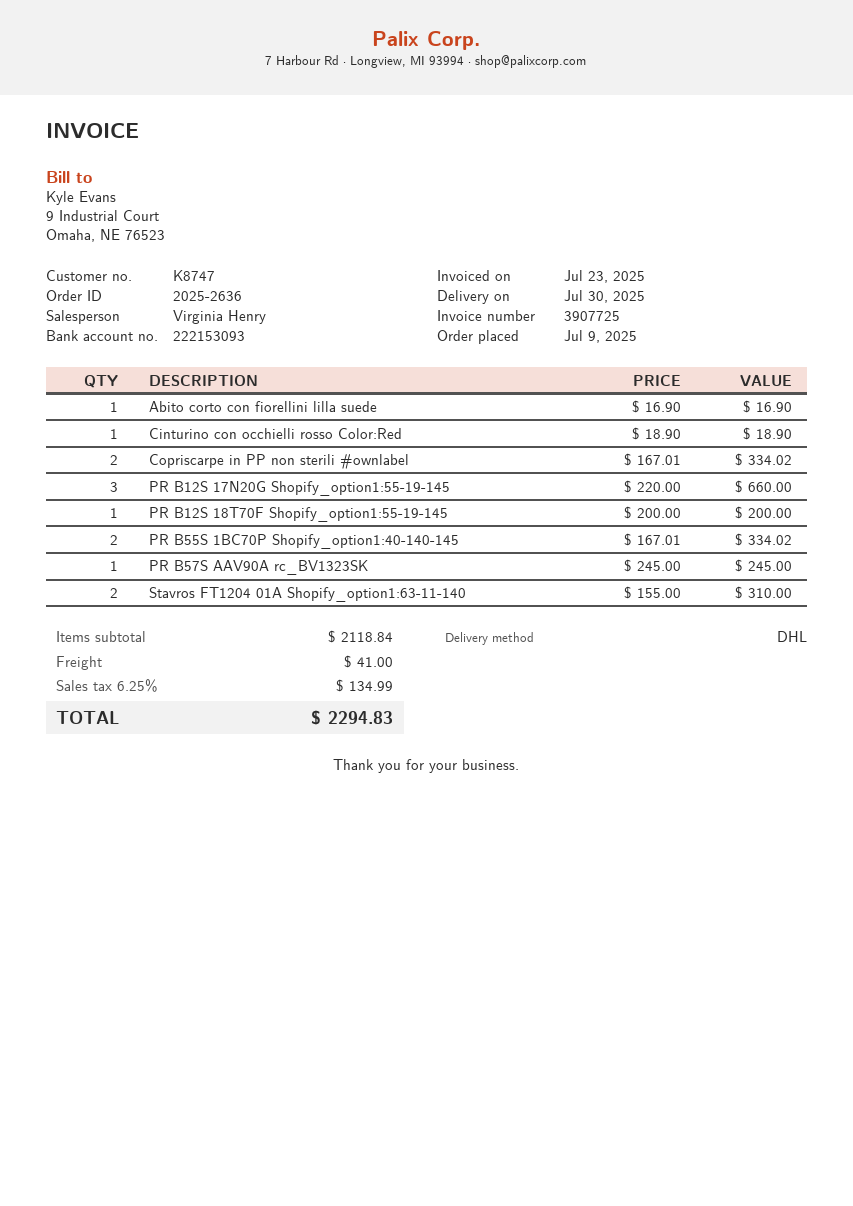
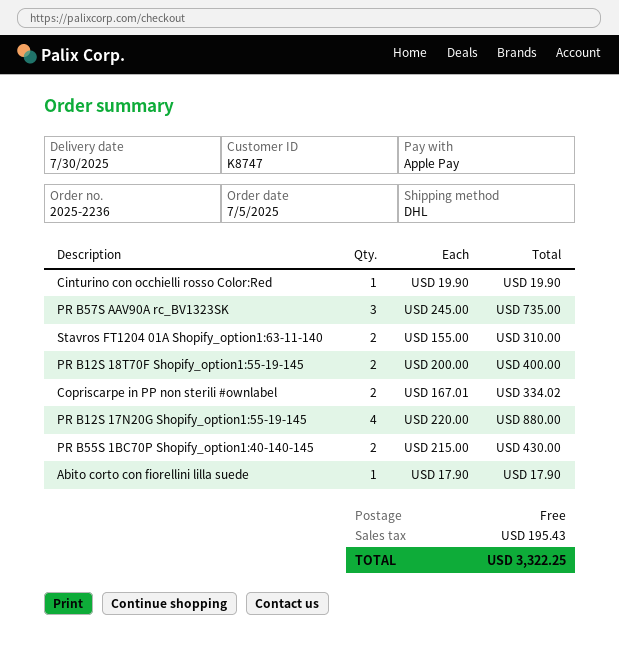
order number: 2025-2636 -> 2025-2236
order date: 2025-07-09 -> 2025-07-05
Abito corto con fiorellini lilla suede: 1 x 16.90 = 16.90 -> 1 x 17.90 = 17.90
Cinturino con occhielli rosso Color:Red: 1 x 18.90 = 18.90 -> 1 x 19.90 = 19.90
PR B12S 17N20G Shopify_option1:55-19-145: 3 x 220.00 = 660.00 -> 4 x 220.00 = 880.00
PR B12S 18T70F Shopify_option1:55-19-145: 1 x 200.00 = 200.00 -> 2 x 200.00 = 400.00
PR B55S 1BC70P Shopify_option1:40-140-145: 2 x 167.01 = 334.02 -> 2 x 215.00 = 430.00
PR B57S AAV90A rc_BV1323SK: 1 x 245.00 = 245.00 -> 3 x 245.00 = 735.00
shipping: 41.00 -> 0.00
tax: 134.99 -> 195.43
total: 2294.83 -> 3322.25

